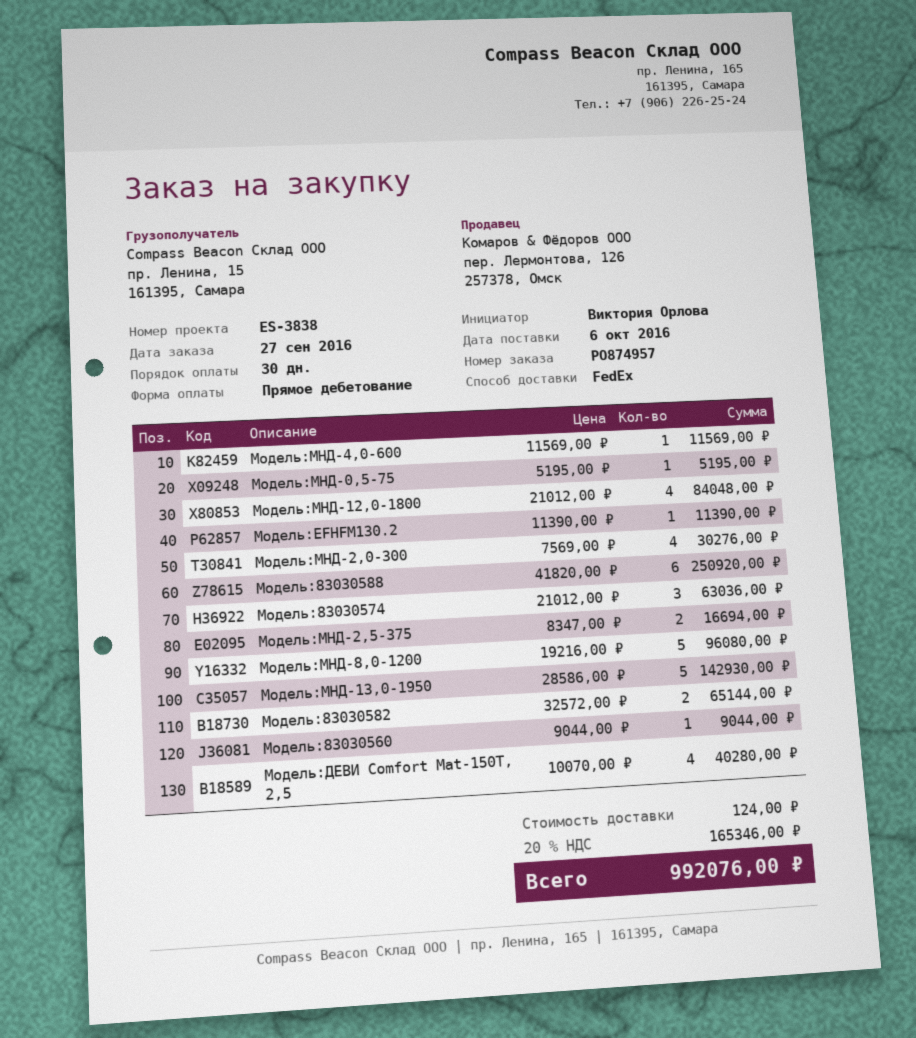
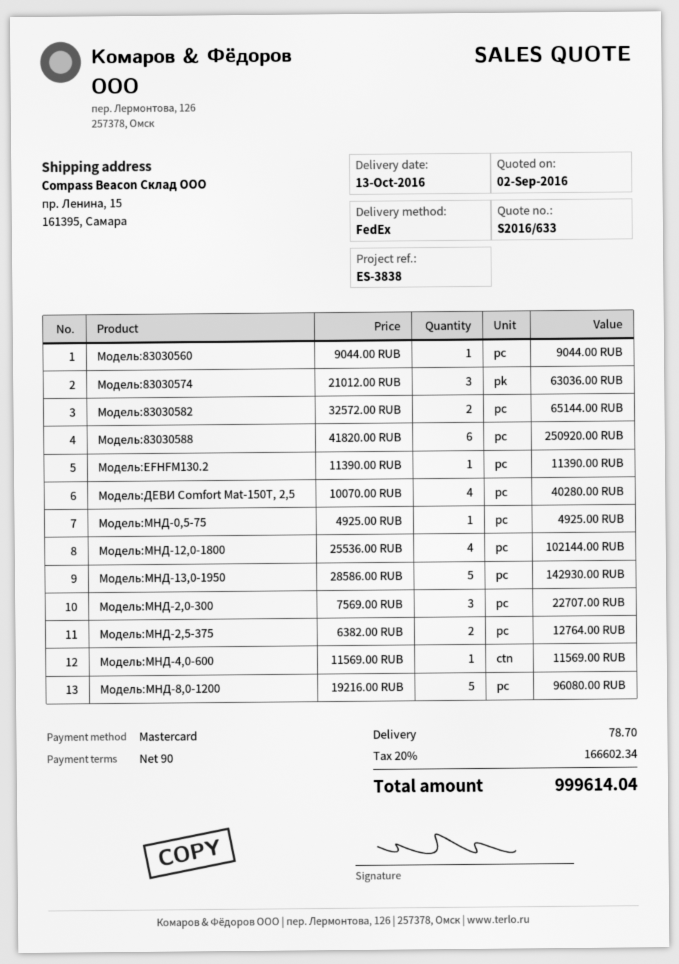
delivery date: 2016-10-06 -> 2016-10-13
payment terms: 30 days -> 90 days
payment method: direct debit -> Mastercard
Модель:МНД-0,5-75: 1 x 5195.00 = 5195.00 -> 1 x 4925.00 = 4925.00
Модель:МНД-12,0-1800: 4 x 21012.00 = 84048.00 -> 4 x 25536.00 = 102144.00
Модель:МНД-2,0-300: 4 x 7569.00 = 30276.00 -> 3 x 7569.00 = 22707.00
Модель:МНД-2,5-375: 2 x 8347.00 = 16694.00 -> 2 x 6382.00 = 12764.00
shipping: 124.00 -> 78.70
tax: 20% = 165346.00 -> 20% = 166602.34
total: 992076.00 -> 999614.04

